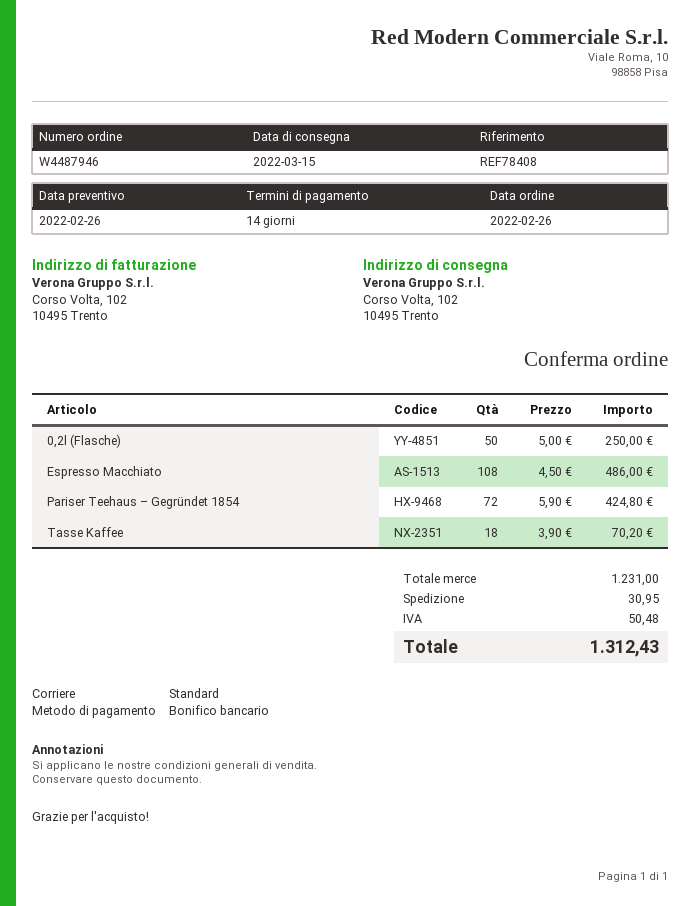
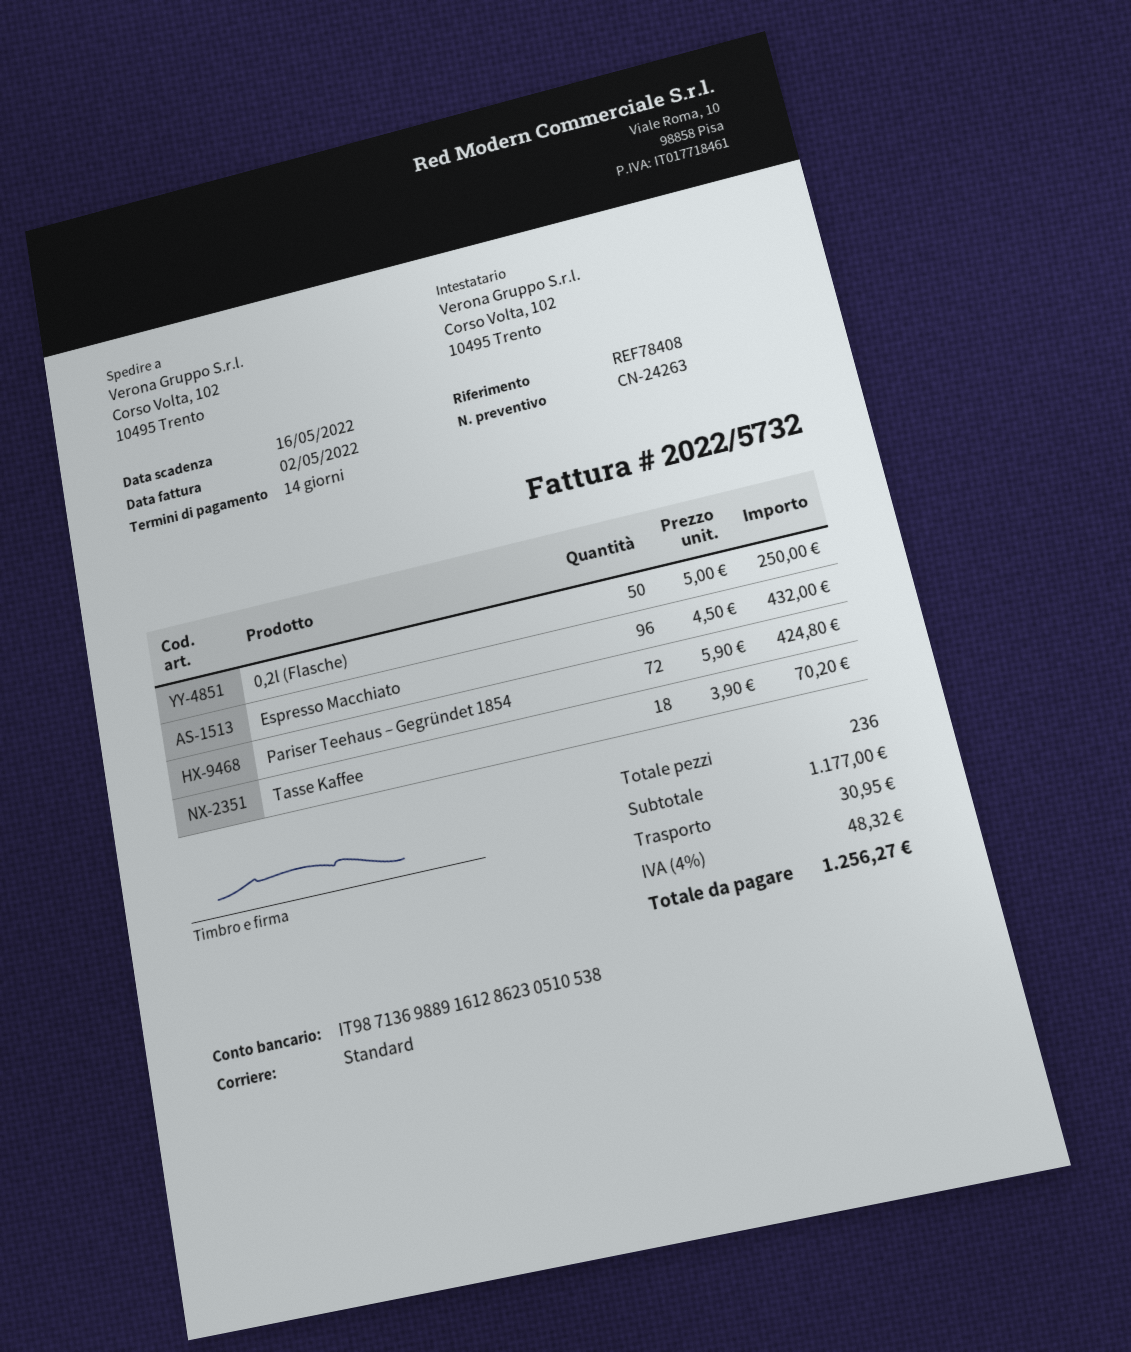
Espresso Macchiato: 108 x 4.50 = 486.00 -> 96 x 4.50 = 432.00
subtotal: 1231.00 -> 1177.00
tax: 50.48 -> 48.32
total: 1312.43 -> 1256.27

